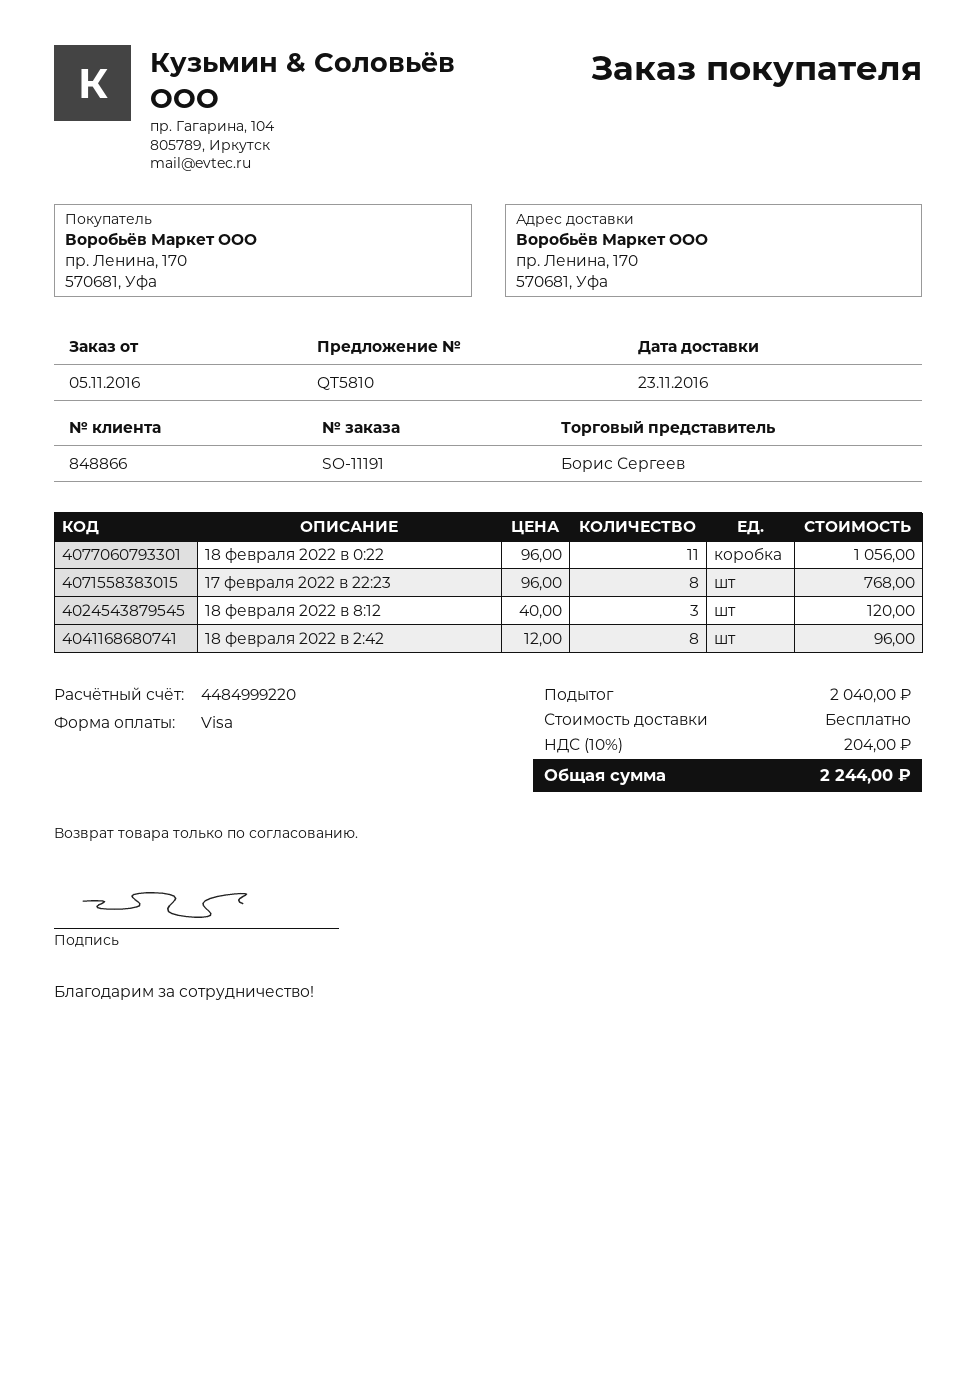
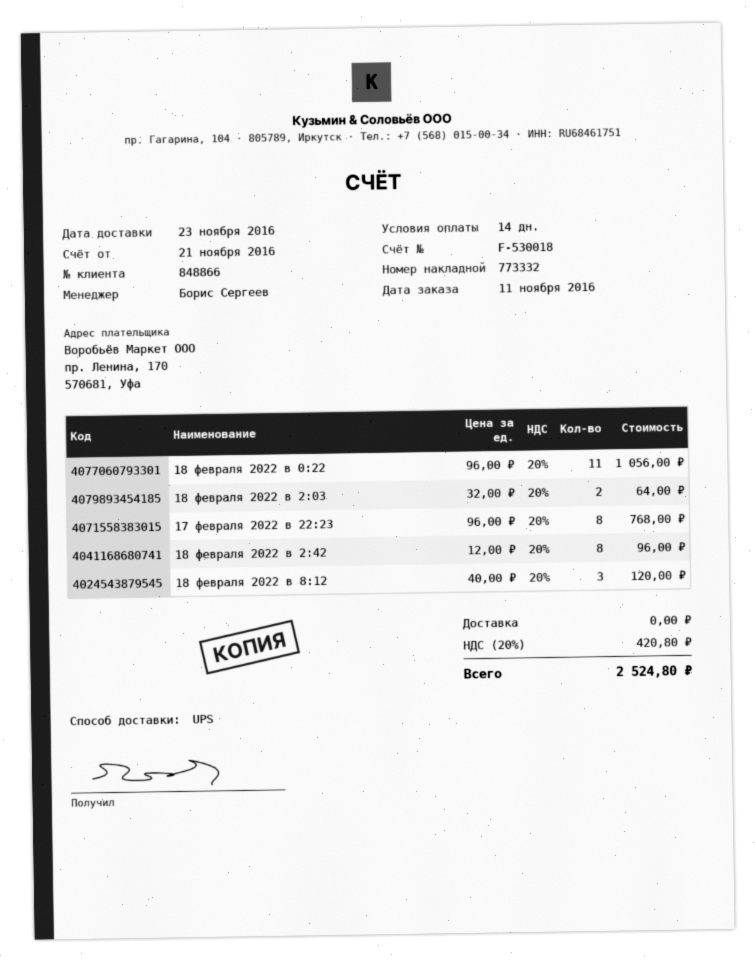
order date: 2016-11-05 -> 2016-11-11
18 февраля 2022 в 2:03: none -> 2 x 32.00 = 64.00
tax: 10% = 204.00 -> 20% = 420.80
total: 2244.00 -> 2524.80

